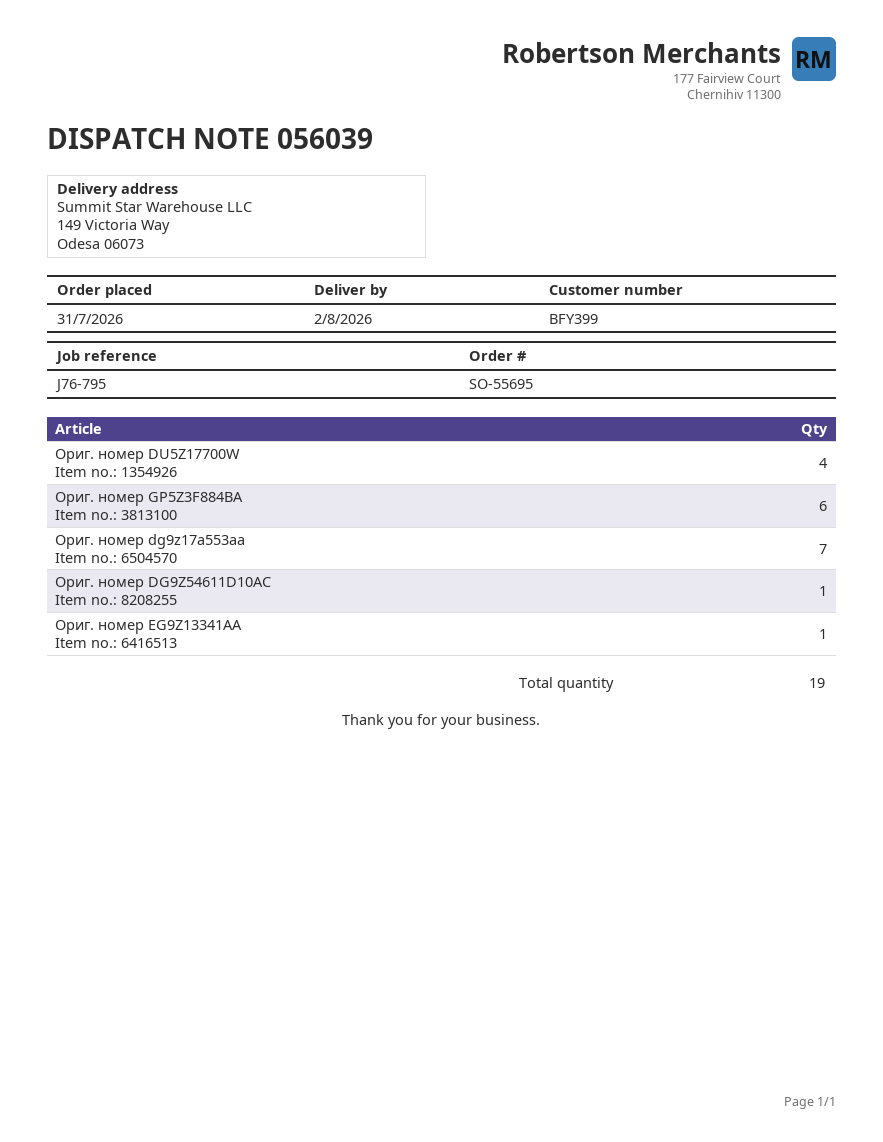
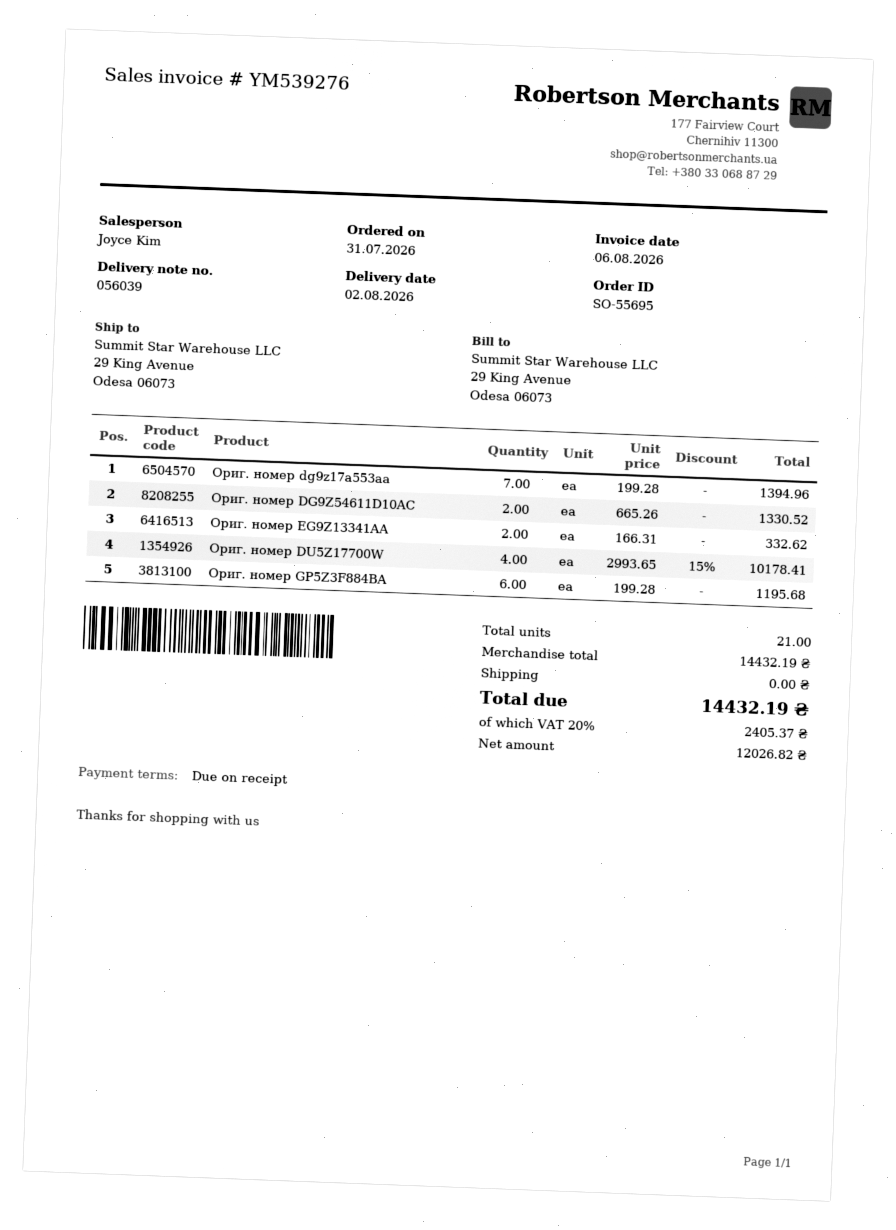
ship to: 149 Victoria Way, Odesa 06073 -> 29 King Avenue, Odesa 06073
Ориг. номер DG9Z54611D10AC: 1 -> 2
Ориг. номер EG9Z13341AA: 1 -> 2
total quantity: 19 -> 21

